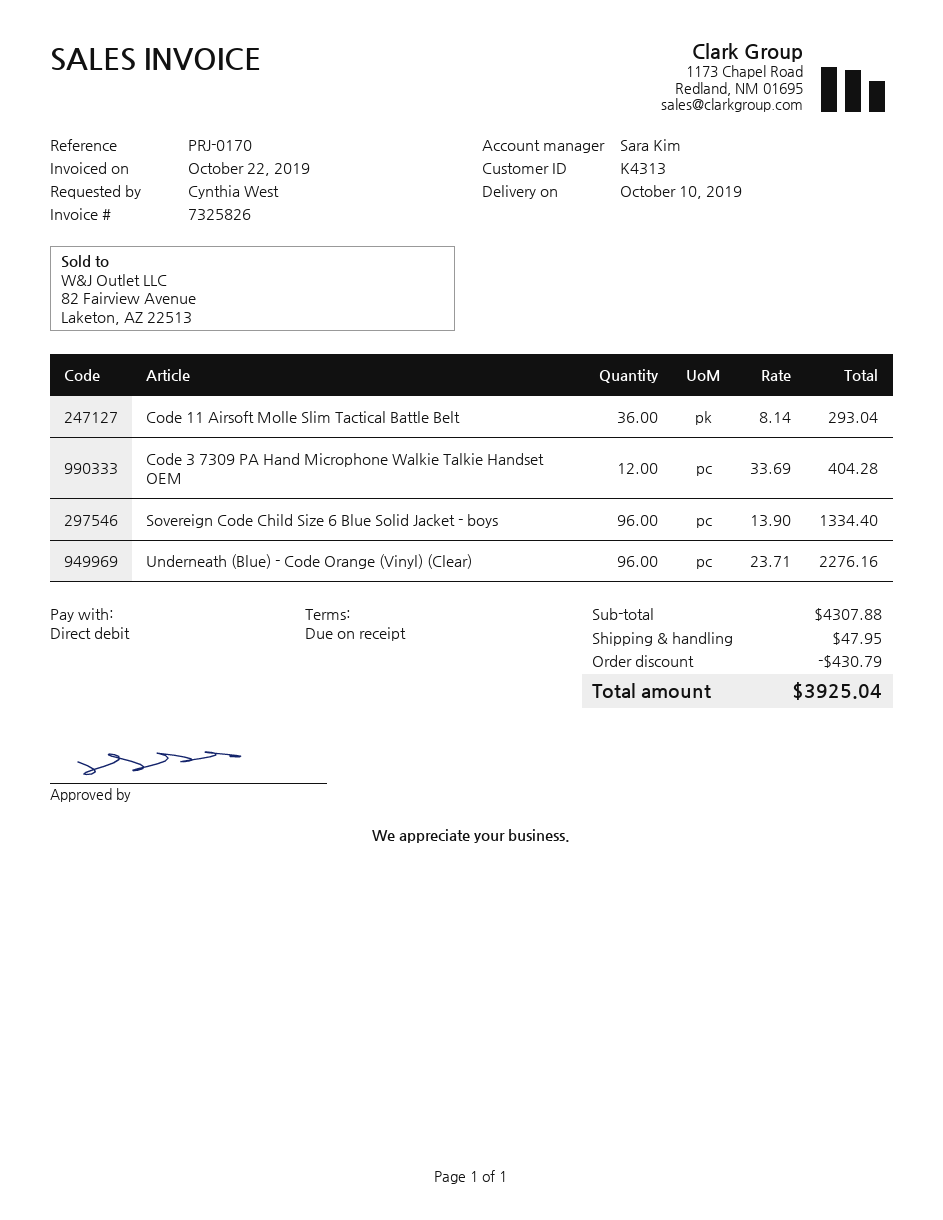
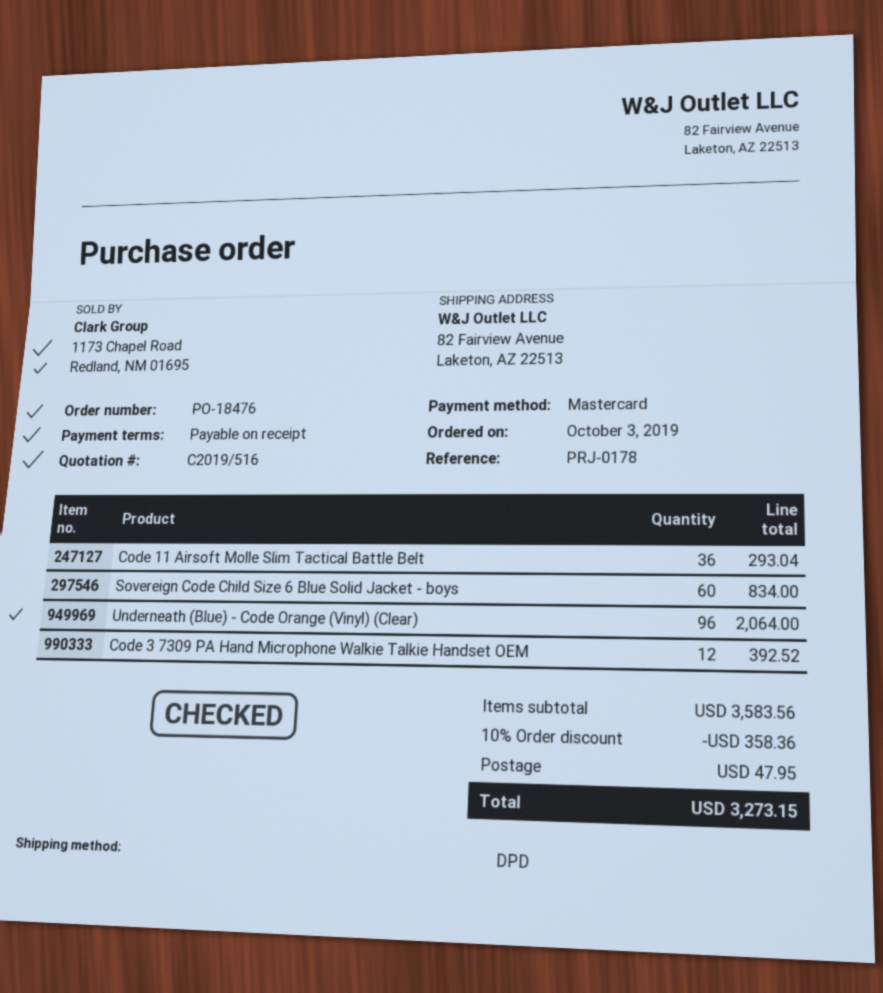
reference: PRJ-0170 -> PRJ-0178
payment method: direct debit -> Mastercard
Code 3 7309 PA Hand Microphone Walkie Talkie Handset OEM: 12 for 404.28 -> 12 for 392.52
Sovereign Code Child Size 6 Blue Solid Jacket - boys: 96 for 1334.40 -> 60 for 834.00
Underneath (Blue) - Code Orange (Vinyl) (Clear): 96 for 2276.16 -> 96 for 2064.00
subtotal: 4307.88 -> 3583.56
discount: 430.79 -> 358.36
total: 3925.04 -> 3273.15

